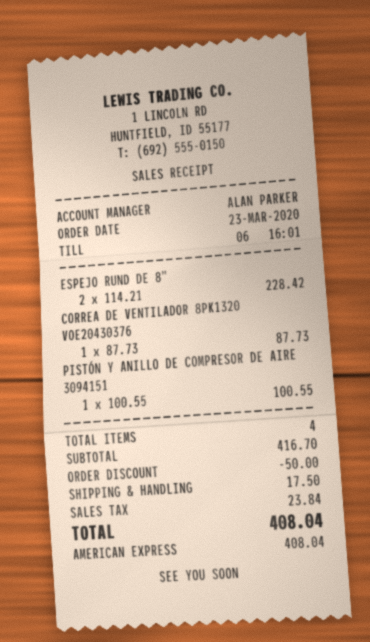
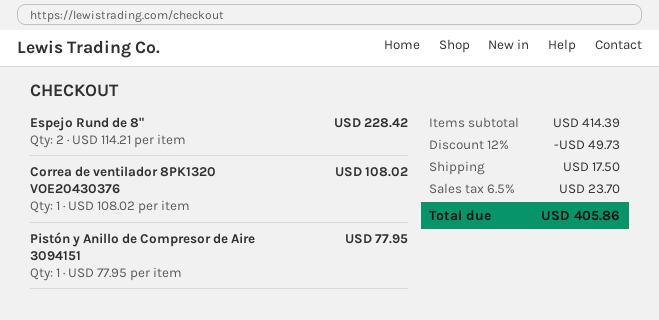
CORREA DE VENTILADOR 8PK1320 VOE20430376: 1 x 87.73 = 87.73 -> 1 x 108.02 = 108.02
PISTÓN Y ANILLO DE COMPRESOR DE AIRE 3094151: 1 x 100.55 = 100.55 -> 1 x 77.95 = 77.95
subtotal: 416.70 -> 414.39
discount: 50.00 -> 49.73
tax: 23.84 -> 23.70
total: 408.04 -> 405.86

